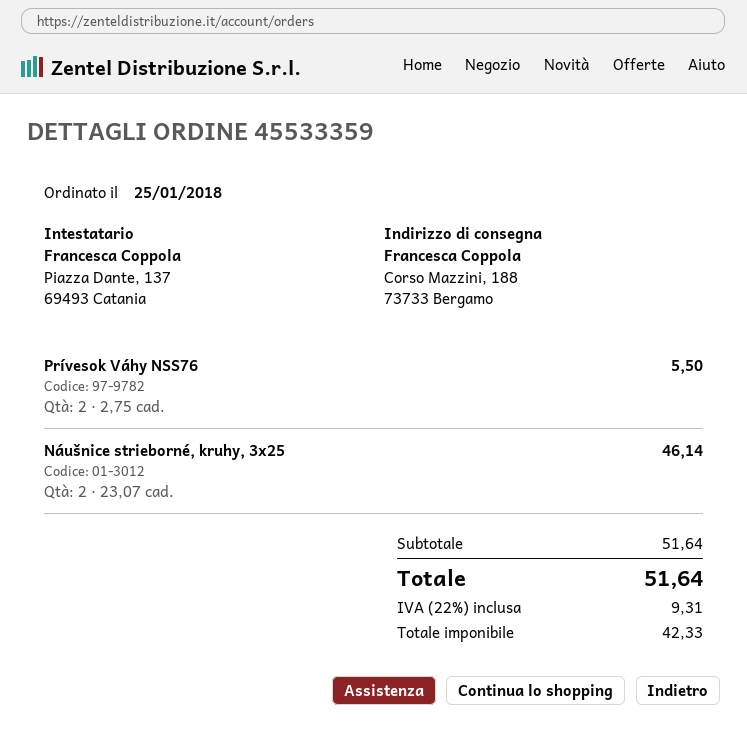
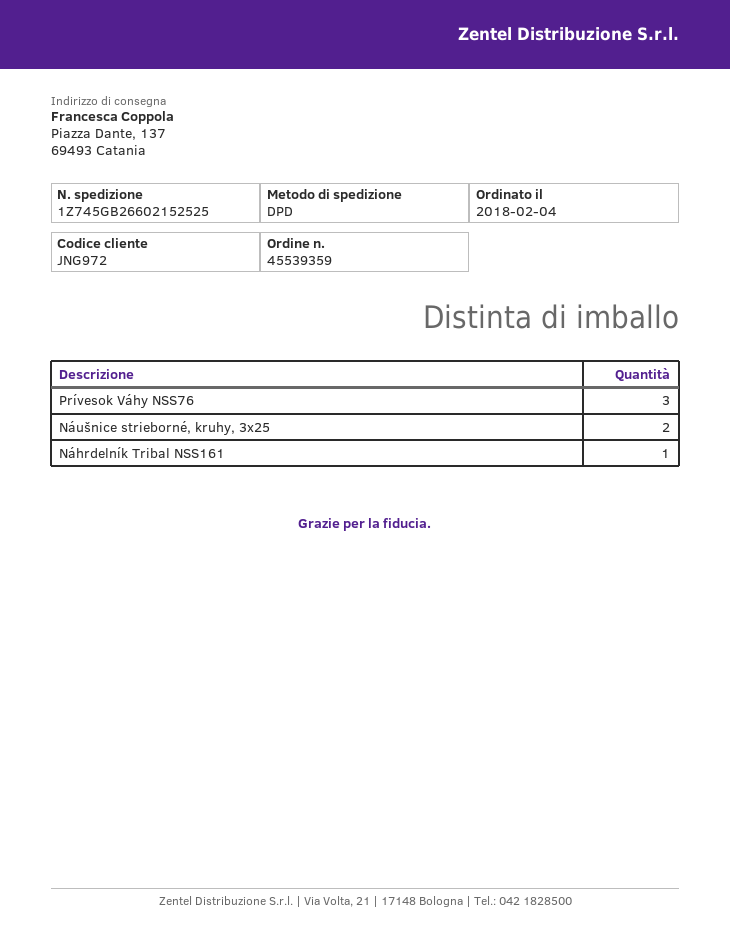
order number: 45533359 -> 45539359
order date: 2018-01-25 -> 2018-02-04
ship to: Corso Mazzini, 188, 73733 Bergamo -> Piazza Dante, 137, 69493 Catania
Prívesok Váhy NSS76: 2 -> 3
Náhrdelník Tribal NSS161: none -> 1

